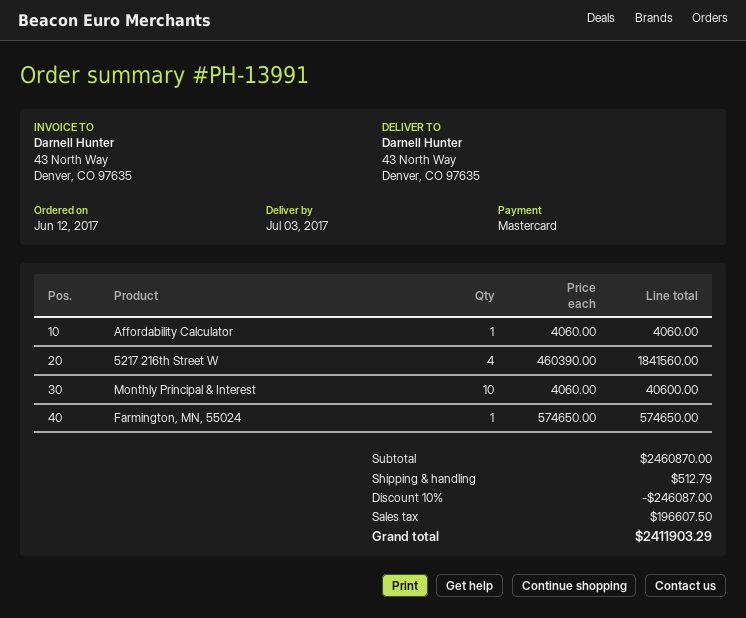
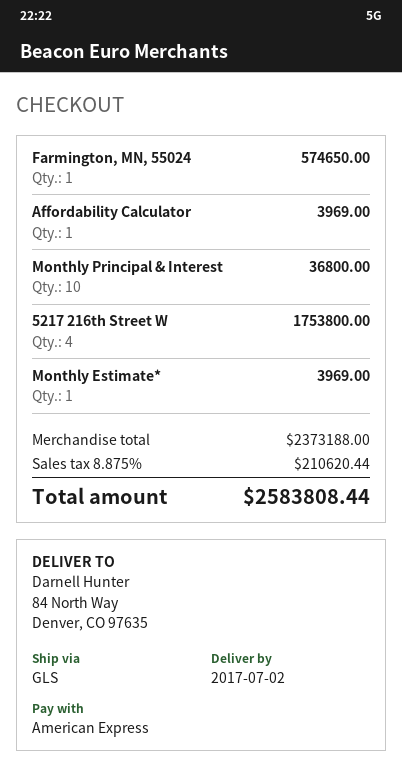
delivery date: 2017-07-03 -> 2017-07-02
payment method: Mastercard -> American Express
ship to: 43 North Way, Denver, CO 97635 -> 84 North Way, Denver, CO 97635
Affordability Calculator: 1 for 4060.00 -> 1 for 3969.00
5217 216th Street W: 4 for 1841560.00 -> 4 for 1753800.00
Monthly Principal & Interest: 10 for 40600.00 -> 10 for 36800.00
Monthly Estimate*: none -> 1 for 3969.00
subtotal: 2460870.00 -> 2373188.00
discount: 10% = 246087.00 -> none
shipping: 512.79 -> none
tax: 196607.50 -> 210620.44
total: 2411903.29 -> 2583808.44

